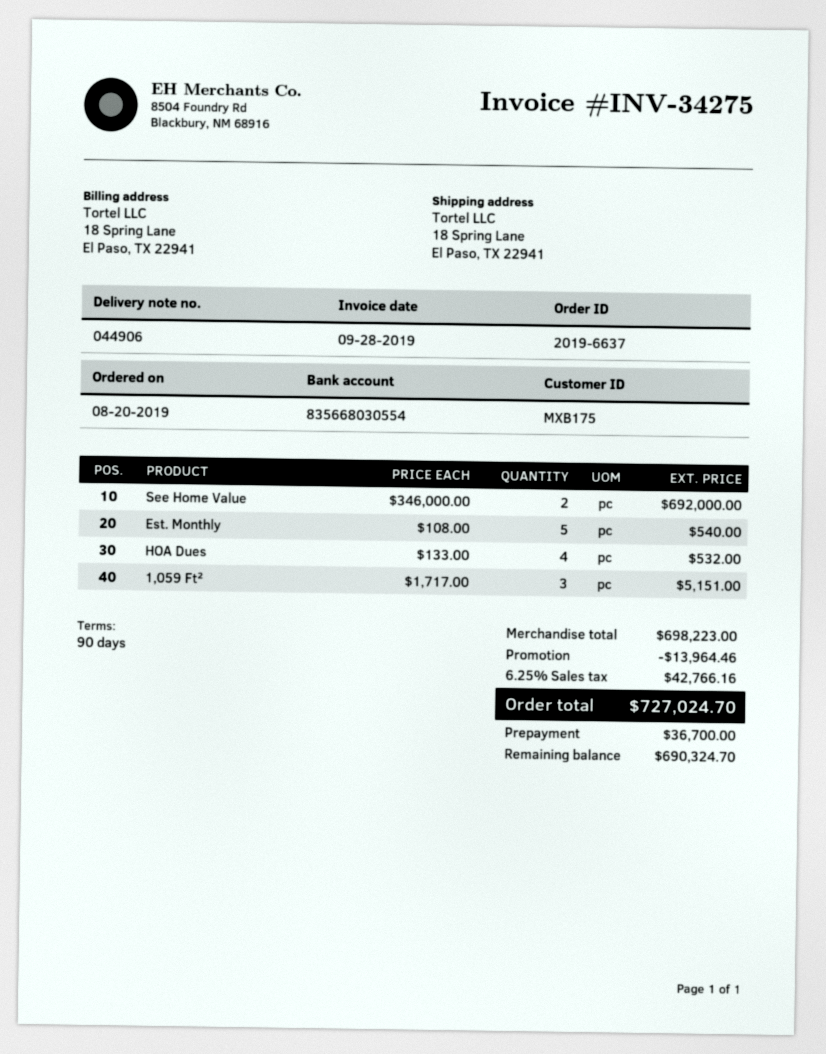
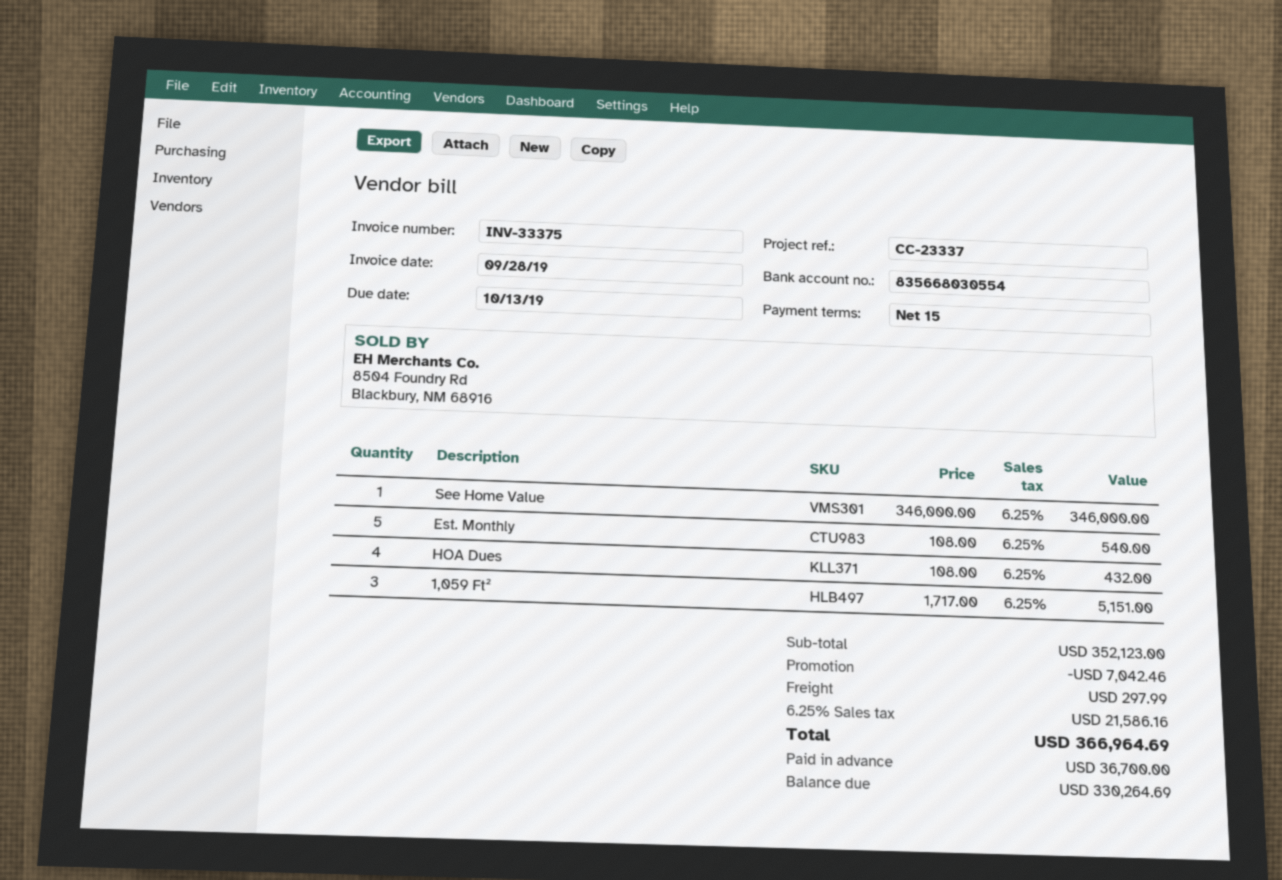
invoice number: INV-34275 -> INV-33375
payment terms: 90 days -> 15 days
See Home Value: 2 x 346000.00 = 692000.00 -> 1 x 346000.00 = 346000.00
HOA Dues: 4 x 133.00 = 532.00 -> 4 x 108.00 = 432.00
subtotal: 698223.00 -> 352123.00
discount: 13964.46 -> 7042.46
shipping: none -> 297.99
tax: 6.25% = 42766.16 -> 6.25% = 21586.16
total: 727024.70 -> 366964.69
balance: 690324.70 -> 330264.69

